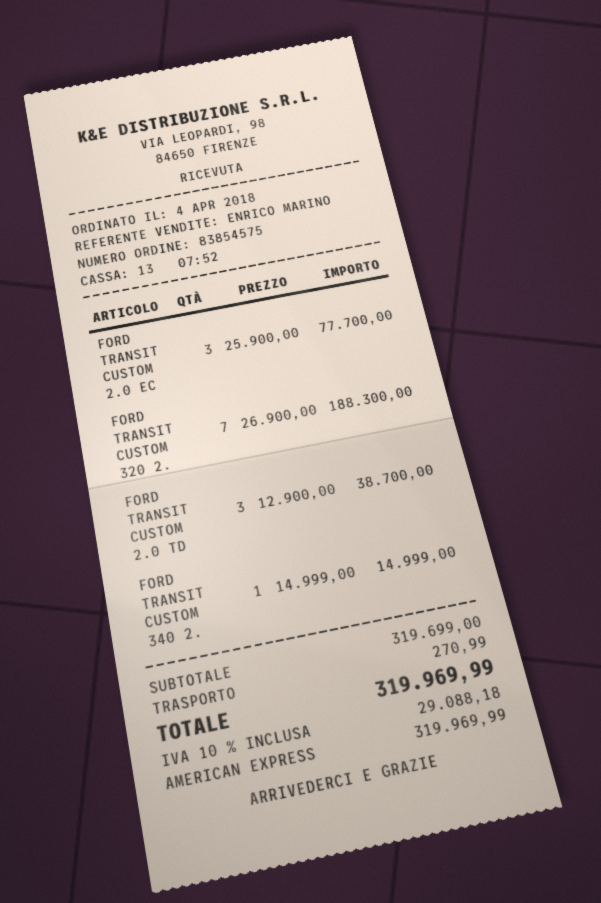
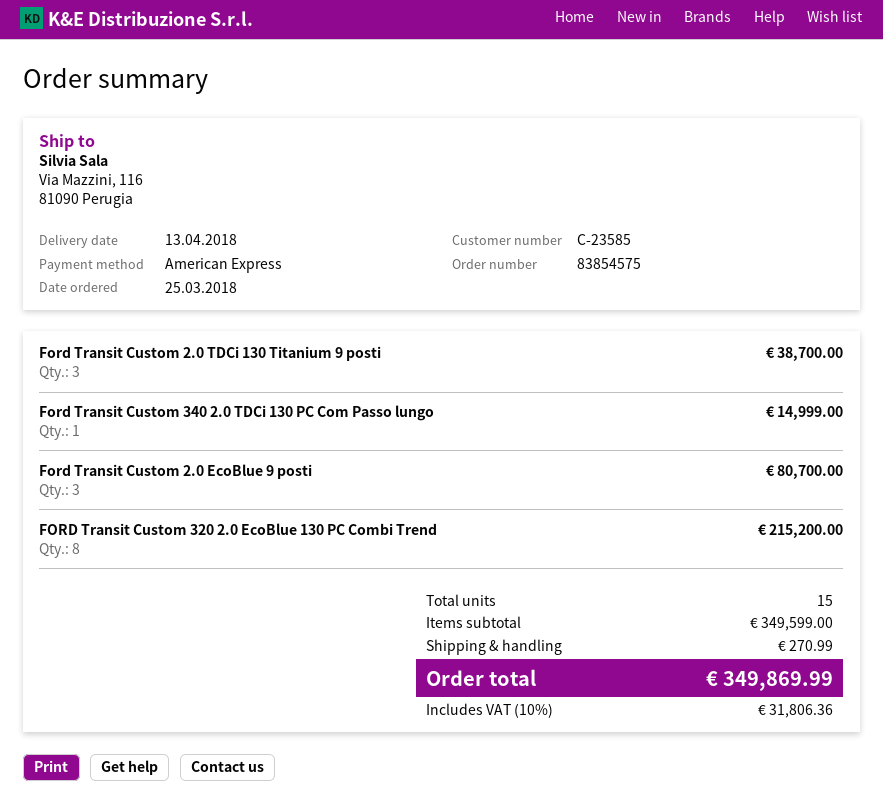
order date: 2018-04-04 -> 2018-03-25
FORD TRANSIT CUSTOM 2.0 EC: 3 for 77700.00 -> 3 for 80700.00
FORD TRANSIT CUSTOM 320 2.: 7 for 188300.00 -> 8 for 215200.00
subtotal: 319699.00 -> 349599.00
tax: 10% = 29088.18 -> 10% = 31806.36
total: 319969.99 -> 349869.99

